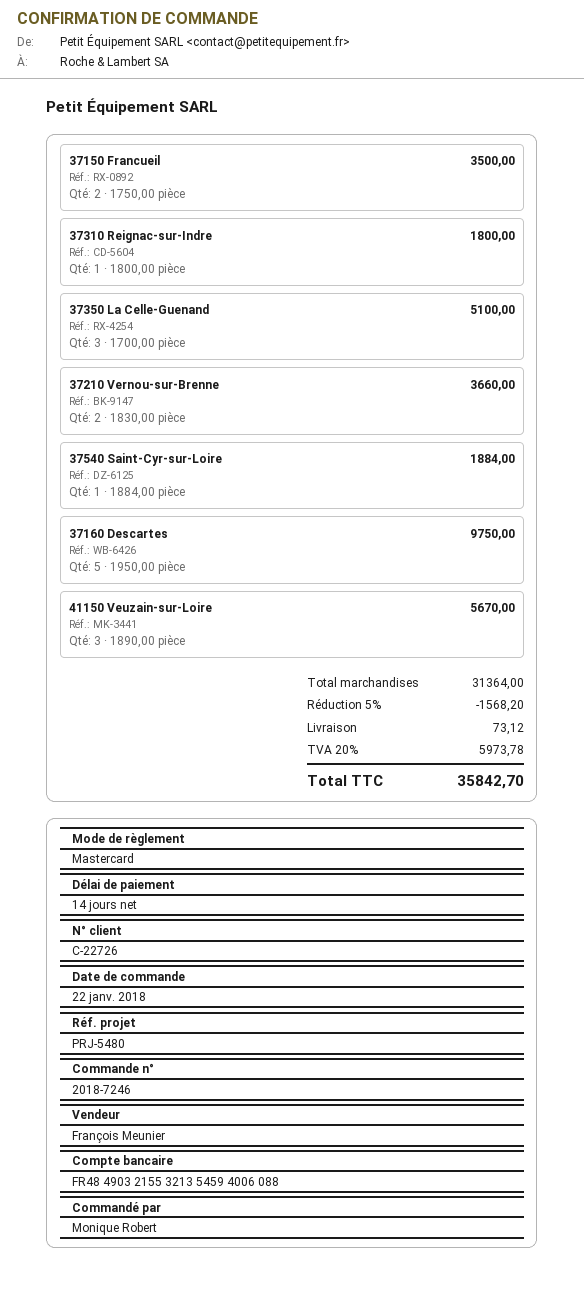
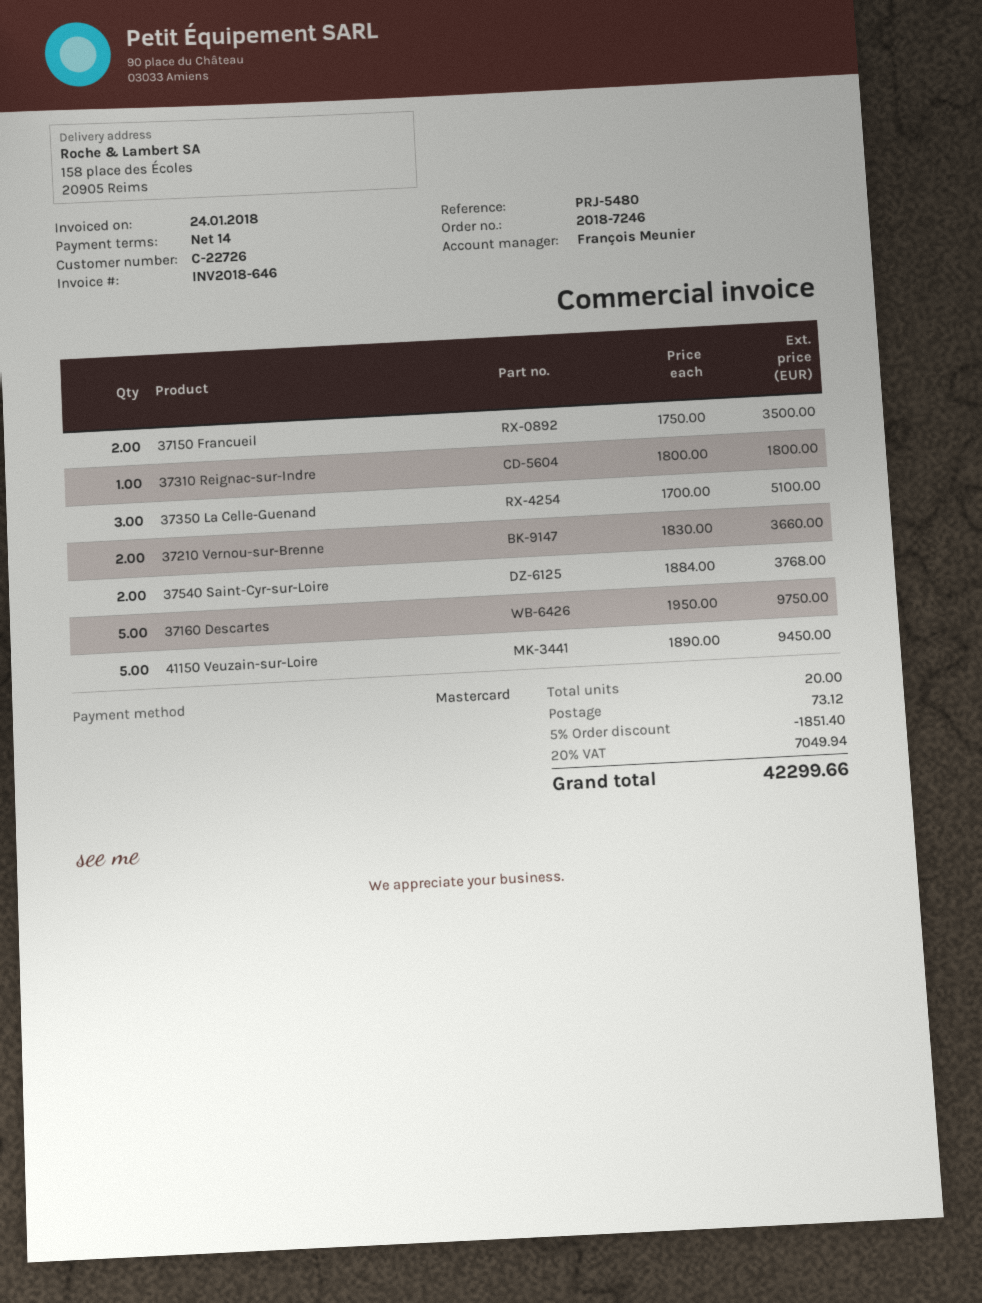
37540 Saint-Cyr-sur-Loire: 1 x 1884.00 = 1884.00 -> 2 x 1884.00 = 3768.00
41150 Veuzain-sur-Loire: 3 x 1890.00 = 5670.00 -> 5 x 1890.00 = 9450.00
discount: 5% = 1568.20 -> 5% = 1851.40
tax: 20% = 5973.78 -> 20% = 7049.94
total: 35842.70 -> 42299.66

